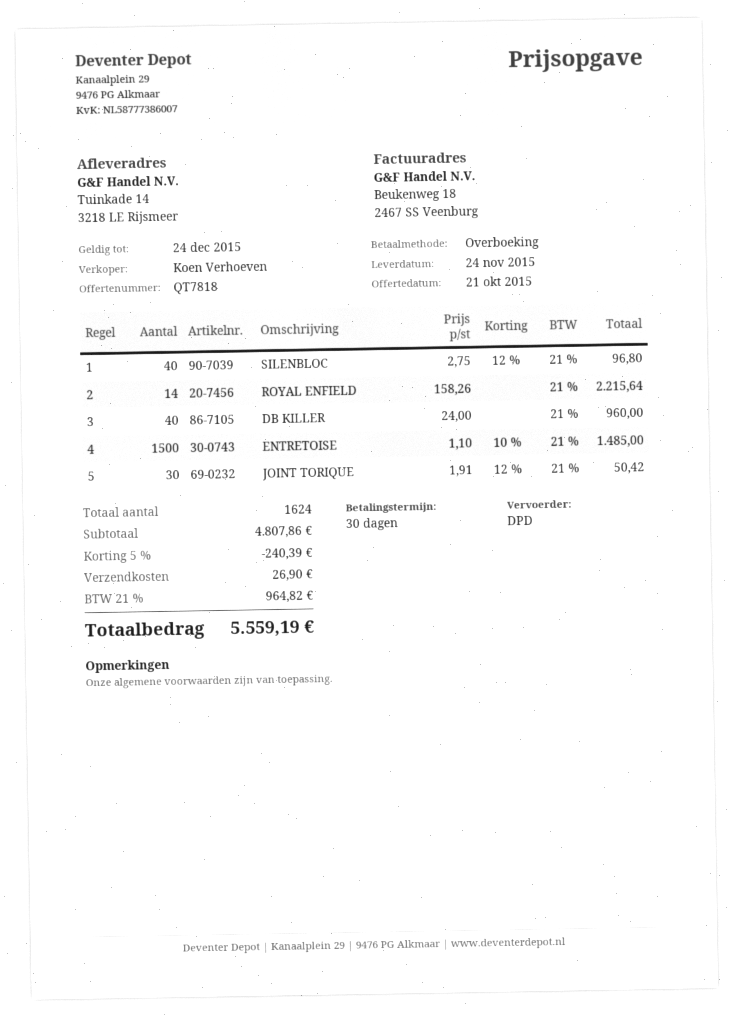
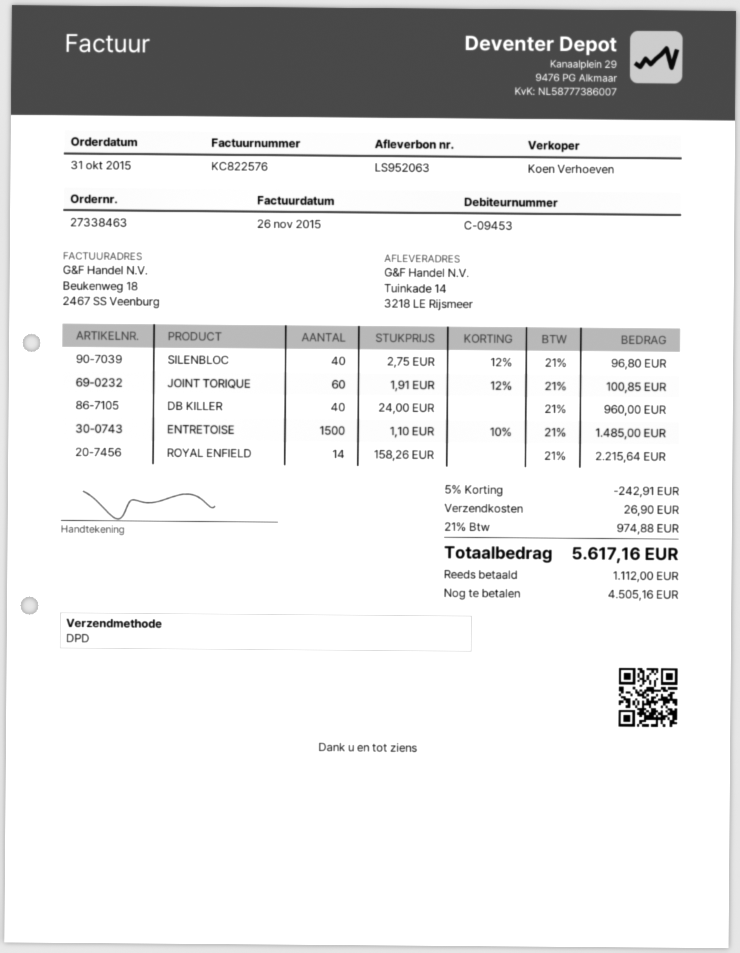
JOINT TORIQUE: 30 x 1.91 - 12% = 50.42 -> 60 x 1.91 - 12% = 100.85
discount: 5% = 240.39 -> 5% = 242.91
tax: 21% = 964.82 -> 21% = 974.88
total: 5559.19 -> 5617.16

